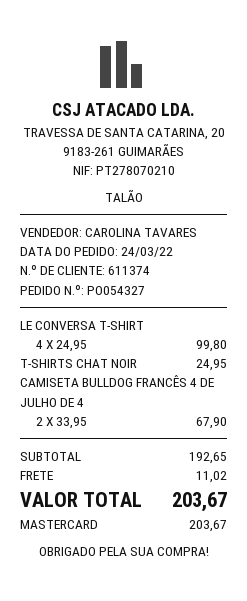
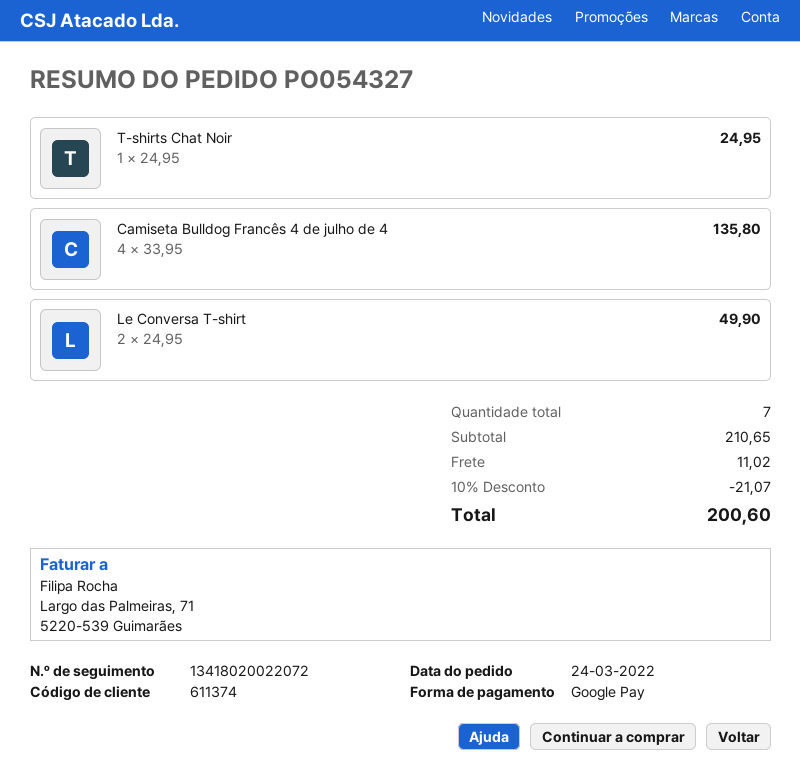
payment method: Mastercard -> Google Pay
LE CONVERSA T-SHIRT: 4 x 24.95 = 99.80 -> 2 x 24.95 = 49.90
CAMISETA BULLDOG FRANCÊS 4 DE JULHO DE 4: 2 x 33.95 = 67.90 -> 4 x 33.95 = 135.80
subtotal: 192.65 -> 210.65
discount: none -> 10% = 21.07
total: 203.67 -> 200.60

